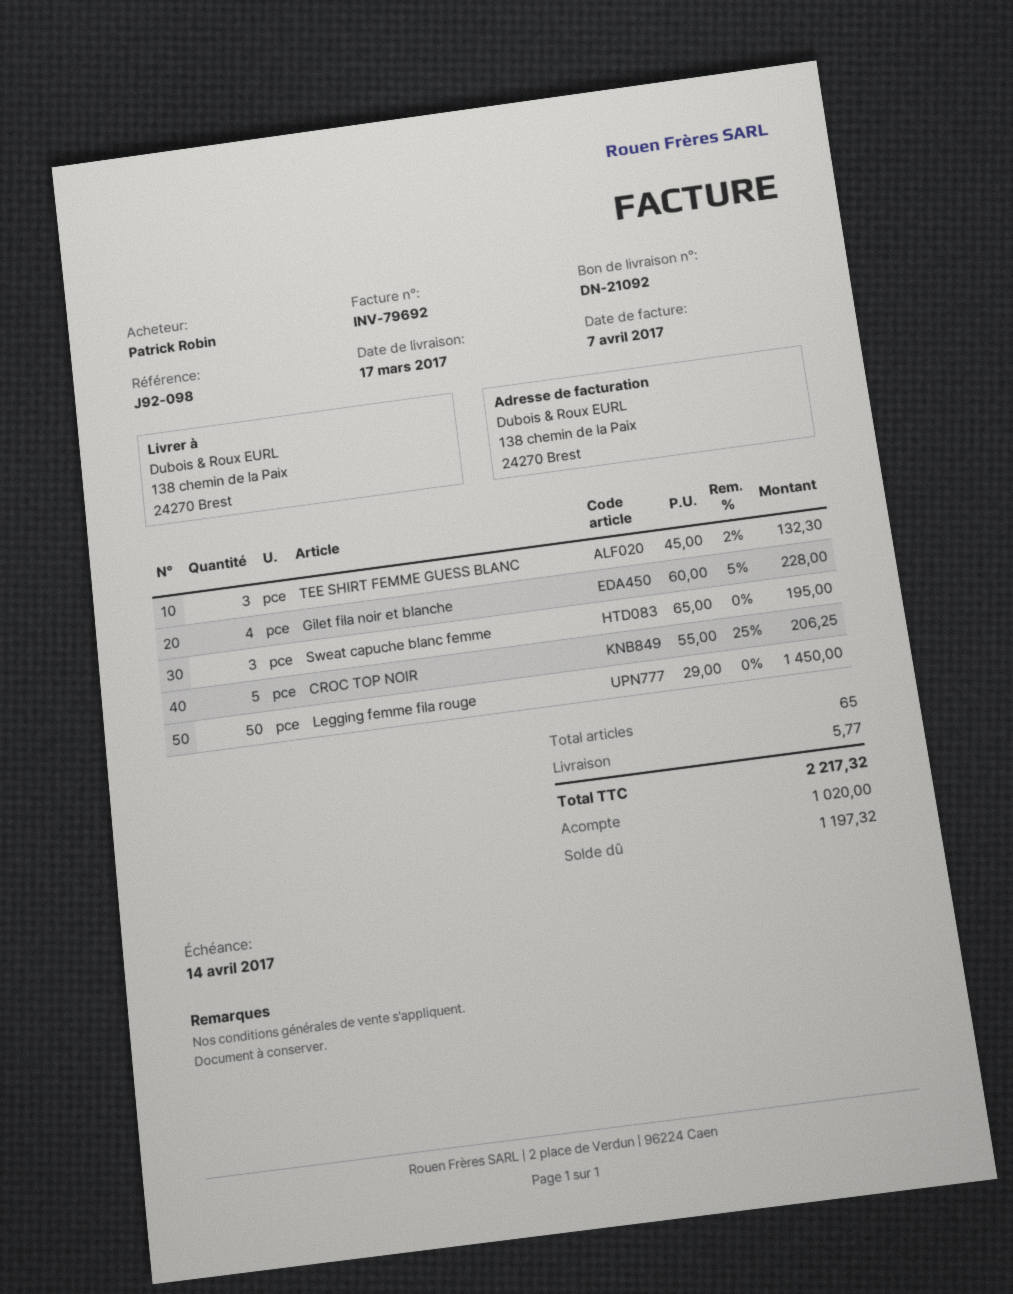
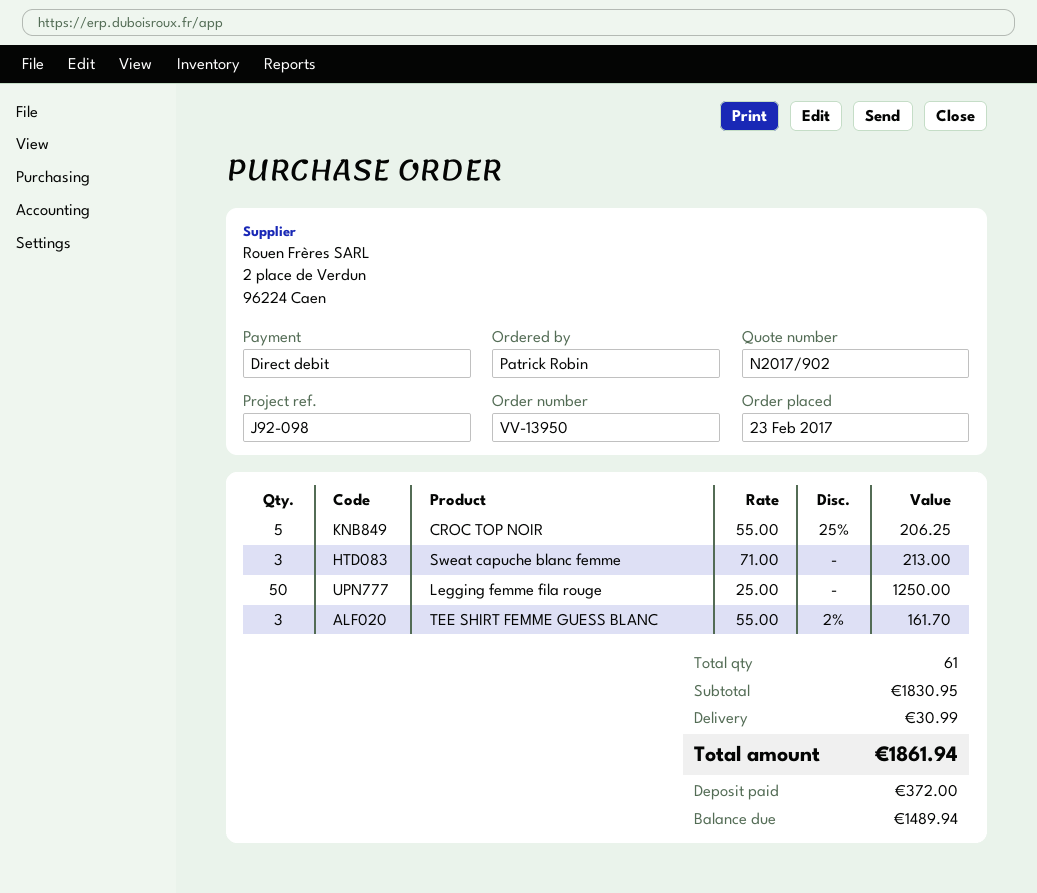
TEE SHIRT FEMME GUESS BLANC: 3 x 45.00 - 2% = 132.30 -> 3 x 55.00 - 2% = 161.70
Gilet fila noir et blanche: 4 x 60.00 - 5% = 228.00 -> none
Sweat capuche blanc femme: 3 x 65.00 = 195.00 -> 3 x 71.00 = 213.00
Legging femme fila rouge: 50 x 29.00 = 1450.00 -> 50 x 25.00 = 1250.00
total quantity: 65 -> 61
shipping: 5.77 -> 30.99
total: 2217.32 -> 1861.94
deposit: 1020.00 -> 372.00
balance: 1197.32 -> 1489.94

